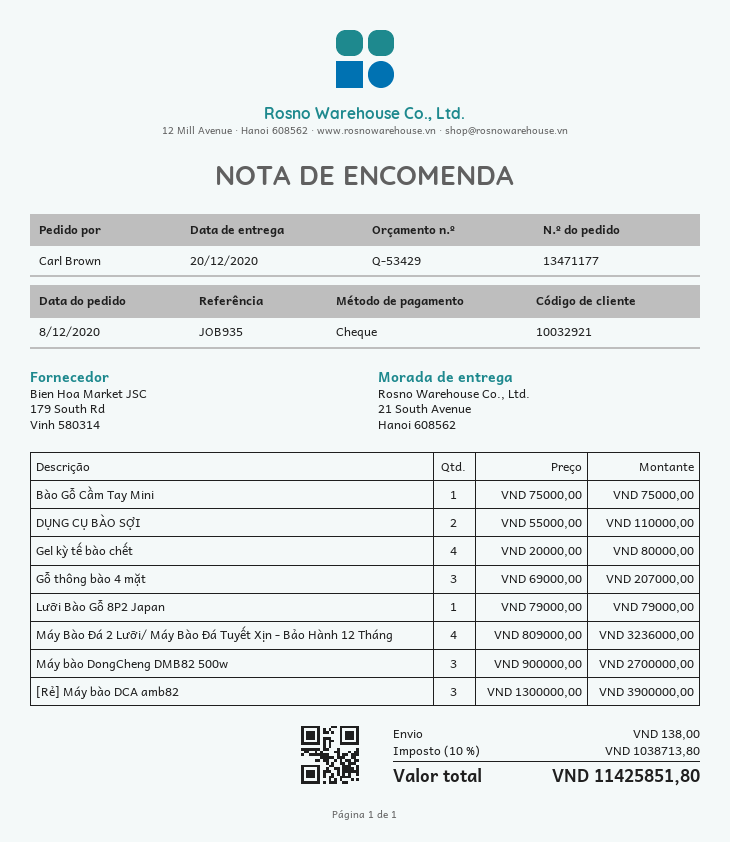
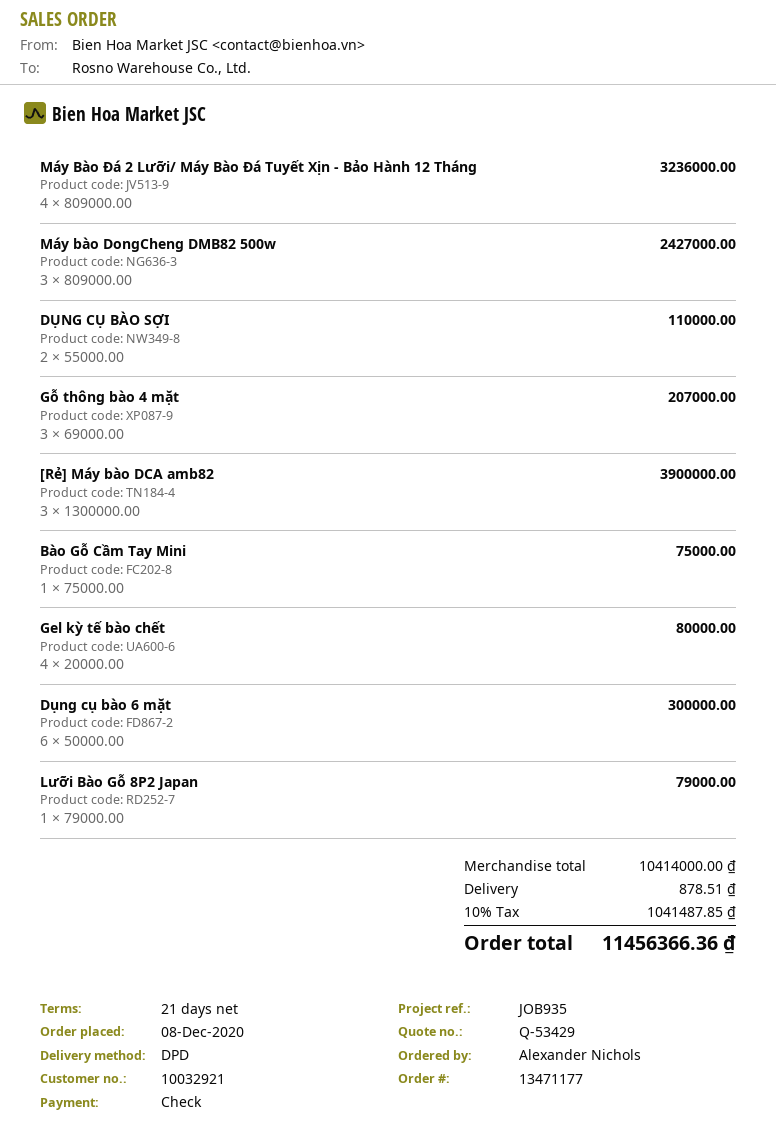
ordered by: Carl Brown -> Alexander Nichols
Máy bào DongCheng DMB82 500w: 3 x 900000.00 = 2700000.00 -> 3 x 809000.00 = 2427000.00
Dụng cụ bào 6 mặt: none -> 6 x 50000.00 = 300000.00
shipping: 138.00 -> 878.51
tax: 10% = 1038713.80 -> 10% = 1041487.85
total: 11425851.80 -> 11456366.36

